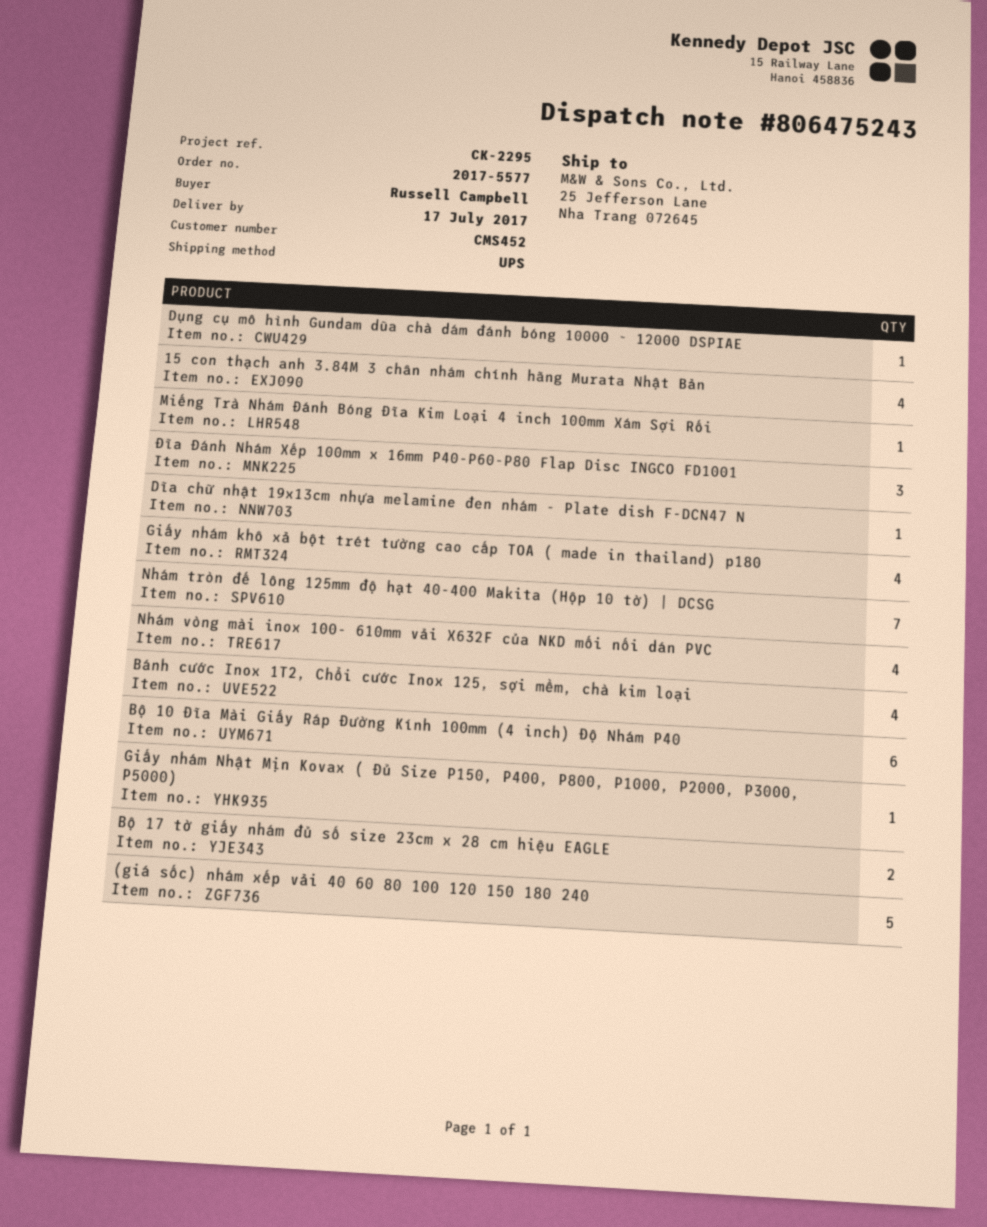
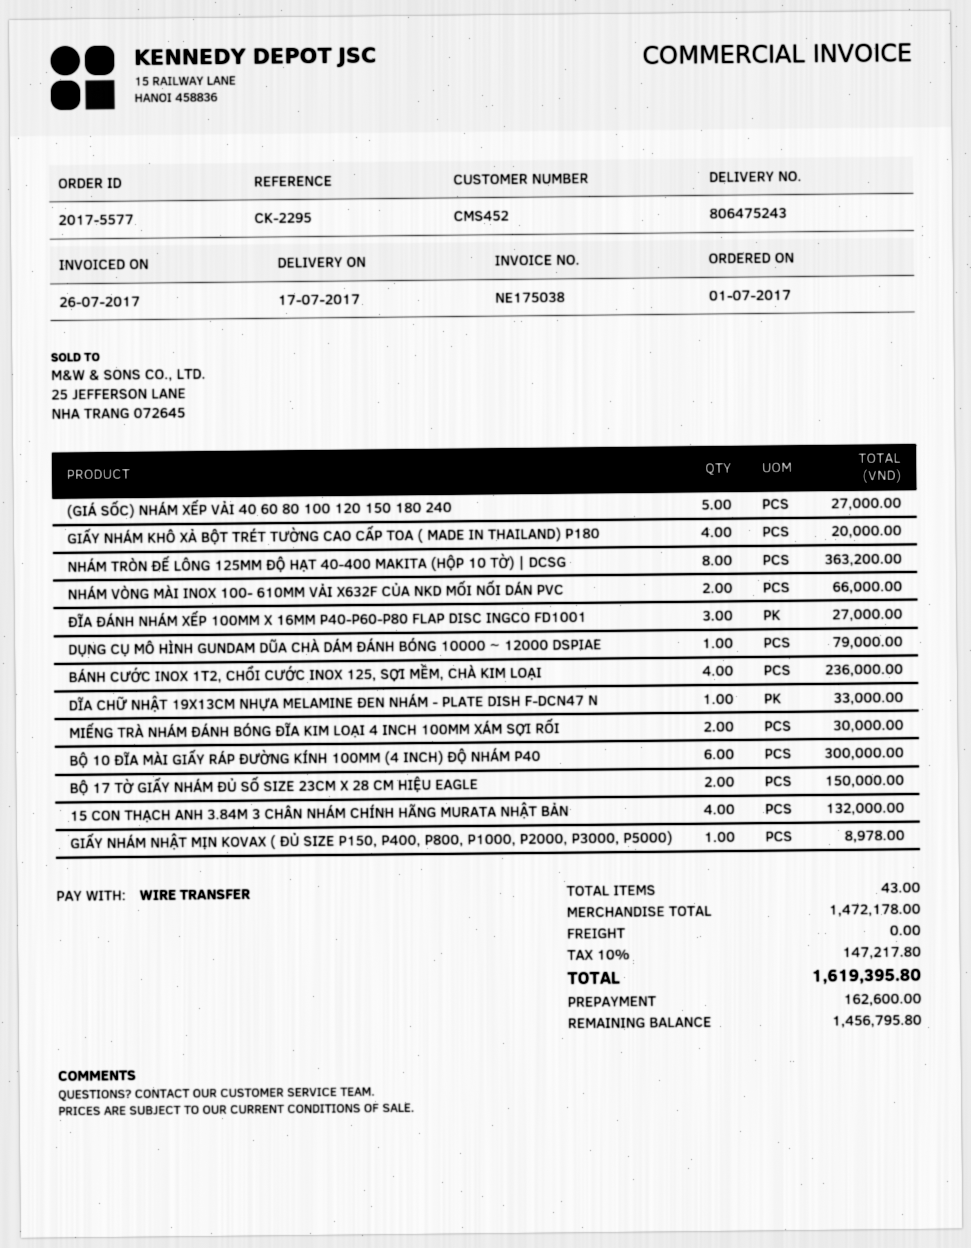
Miếng Trà Nhám Đánh Bóng Đĩa Kim Loại 4 inch 100mm Xám Sợi Rối: 1 -> 2
Nhám tròn đế lông 125mm độ hạt 40-400 Makita (Hộp 10 tờ) | DCSG: 7 -> 8
Nhám vòng mài inox 100- 610mm vải X632F của NKD mối nối dán PVC: 4 -> 2

